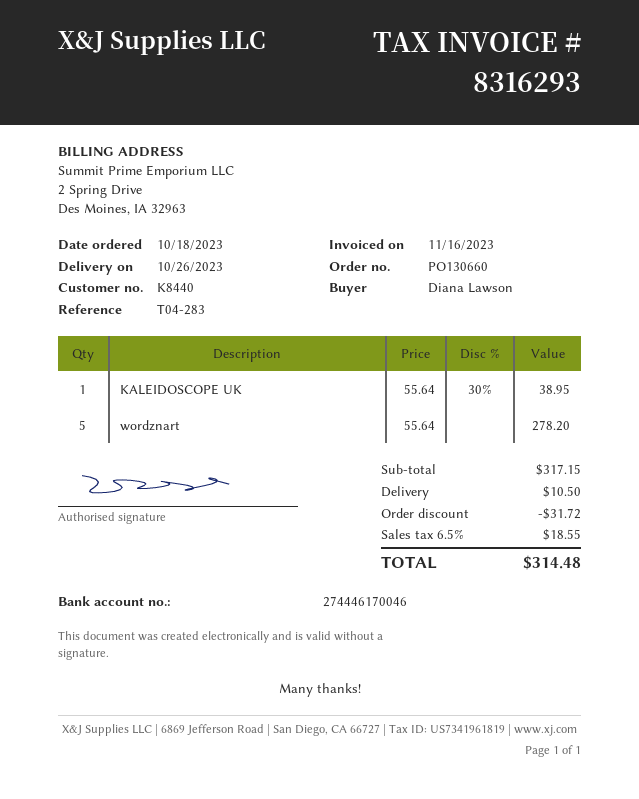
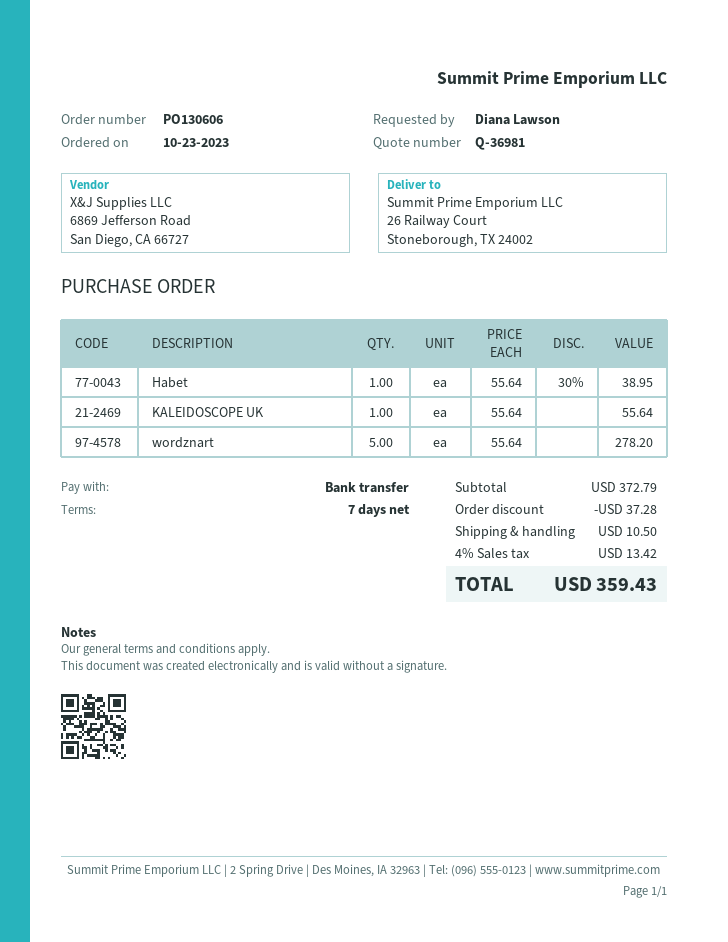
order number: PO130660 -> PO130606
order date: 2023-10-18 -> 2023-10-23
KALEIDOSCOPE UK: 1 x 55.64 - 30% = 38.95 -> 1 x 55.64 = 55.64
Habet: none -> 1 x 55.64 - 30% = 38.95
subtotal: 317.15 -> 372.79
discount: 31.72 -> 37.28
tax: 6.5% = 18.55 -> 4% = 13.42
total: 314.48 -> 359.43

